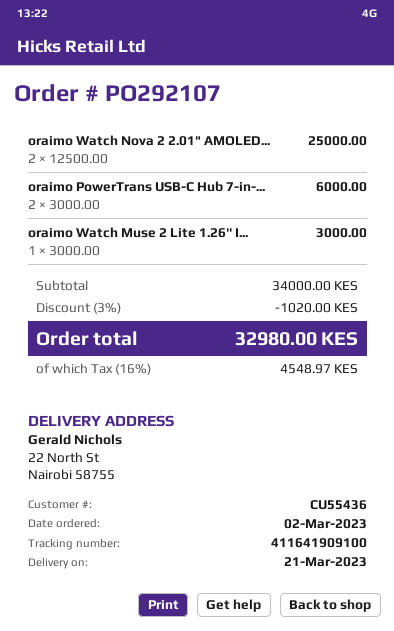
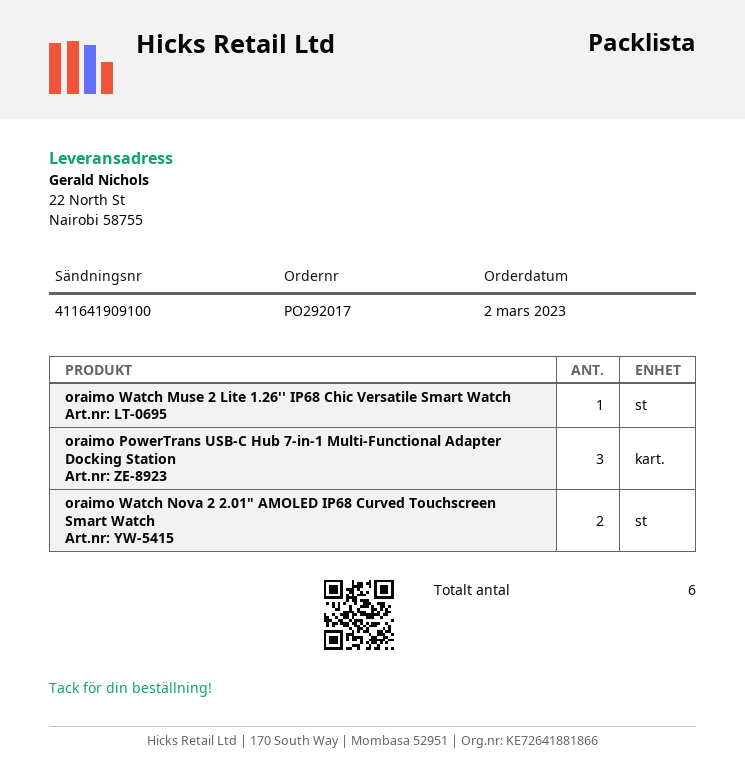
order number: PO292107 -> PO292017
oraimo PowerTrans USB-C Hub 7-in-...: 2 -> 3

